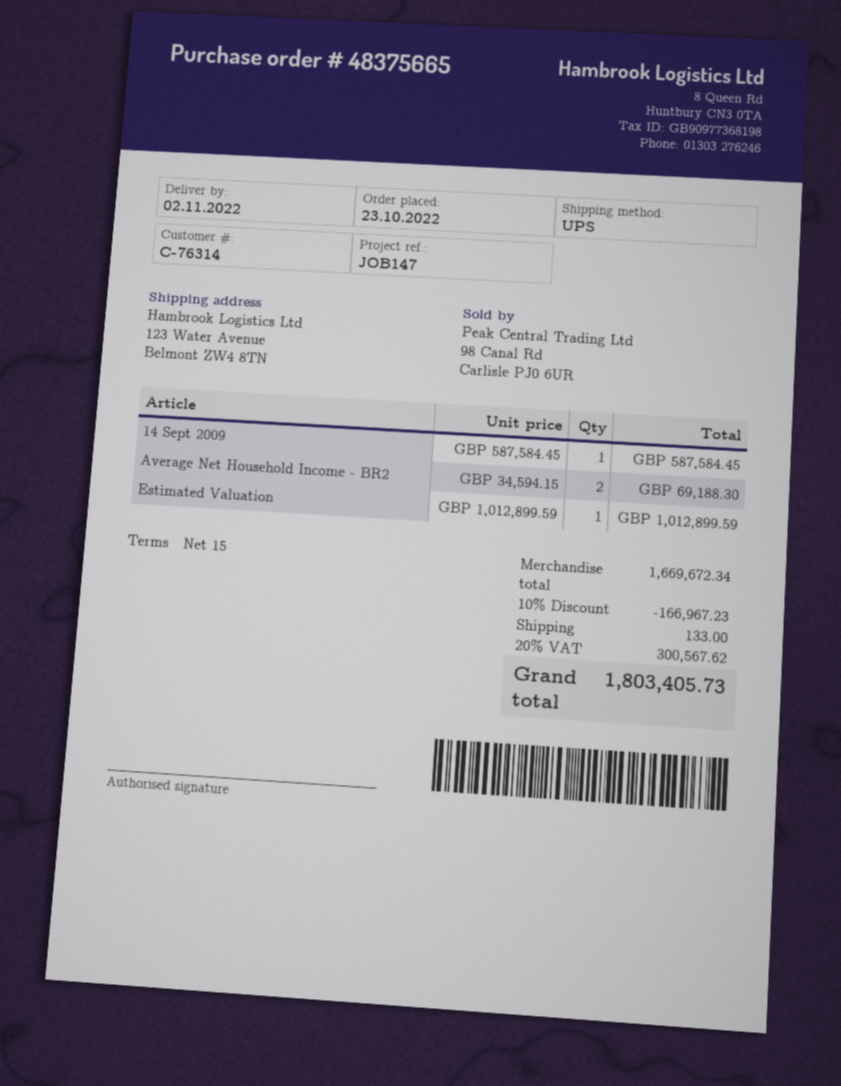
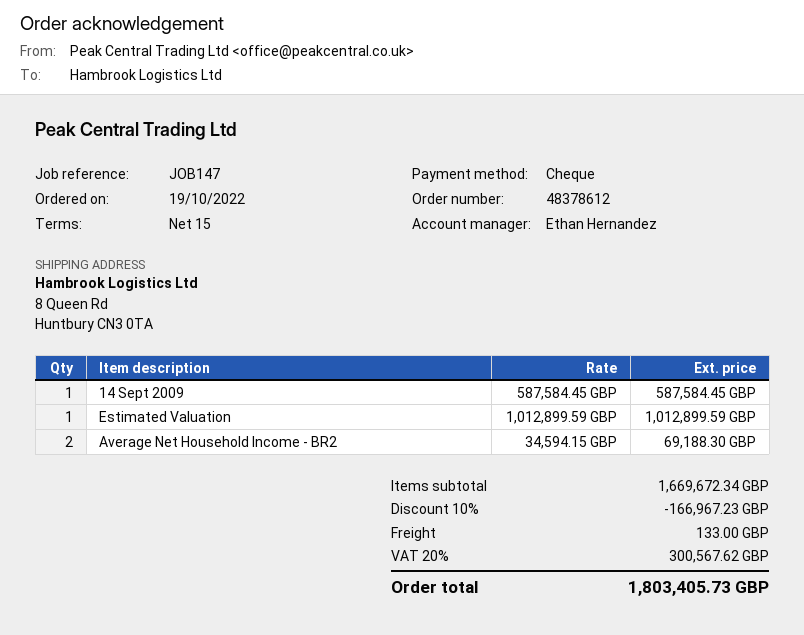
order number: 48375665 -> 48378612
order date: 2022-10-23 -> 2022-10-19
ship to: 123 Water Avenue, Belmont ZW4 8TN -> 8 Queen Rd, Huntbury CN3 0TA

